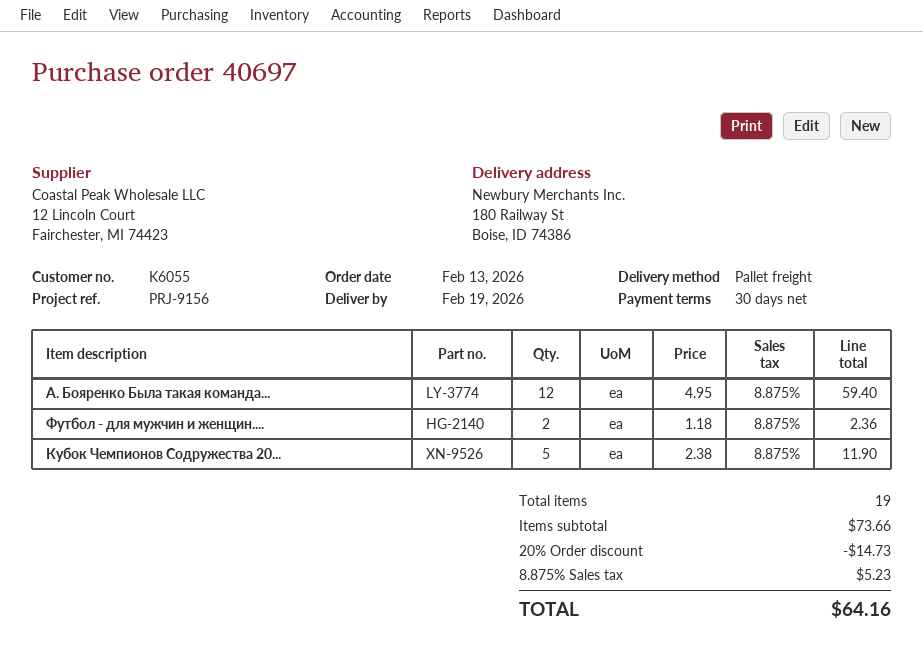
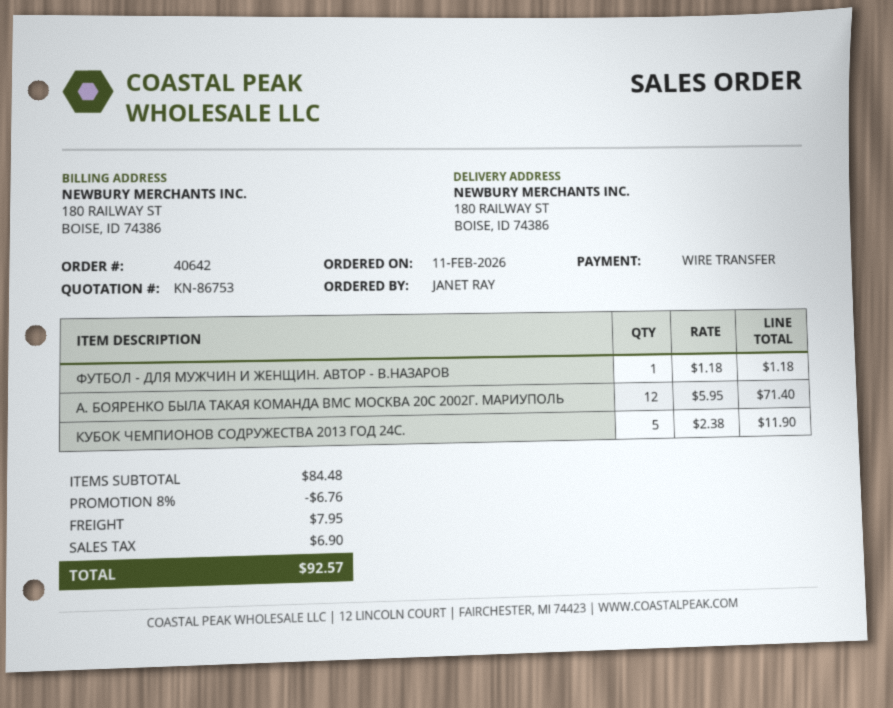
order number: 40697 -> 40642
order date: 2026-02-13 -> 2026-02-11
А. Бояренко Была такая команда...: 12 x 4.95 = 59.40 -> 12 x 5.95 = 71.40
Футбол - для мужчин и женщин....: 2 x 1.18 = 2.36 -> 1 x 1.18 = 1.18
subtotal: 73.66 -> 84.48
discount: 20% = 14.73 -> 8% = 6.76
shipping: none -> 7.95
tax: 5.23 -> 6.90
total: 64.16 -> 92.57

